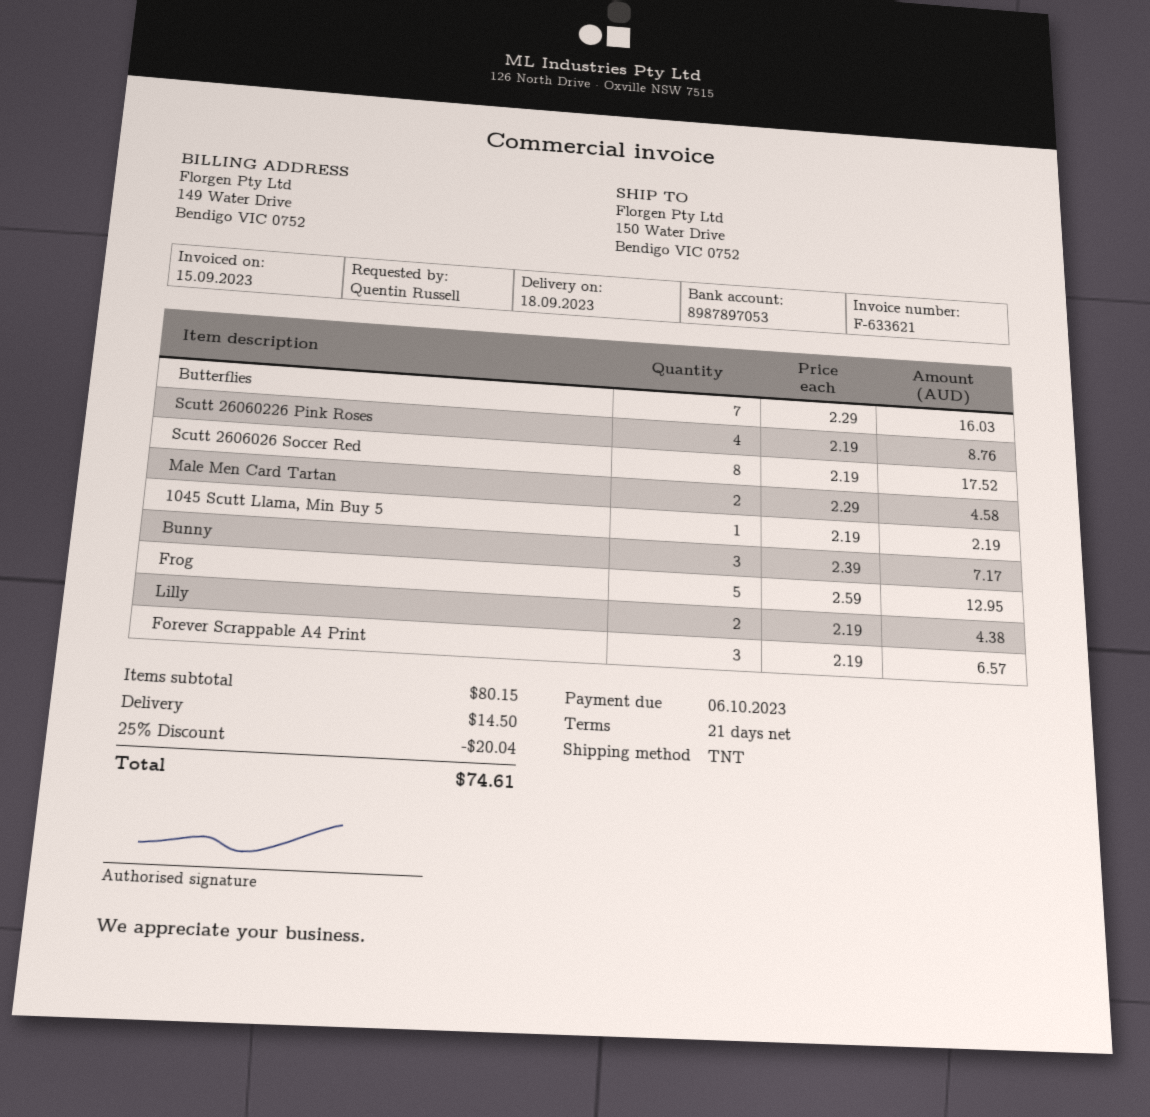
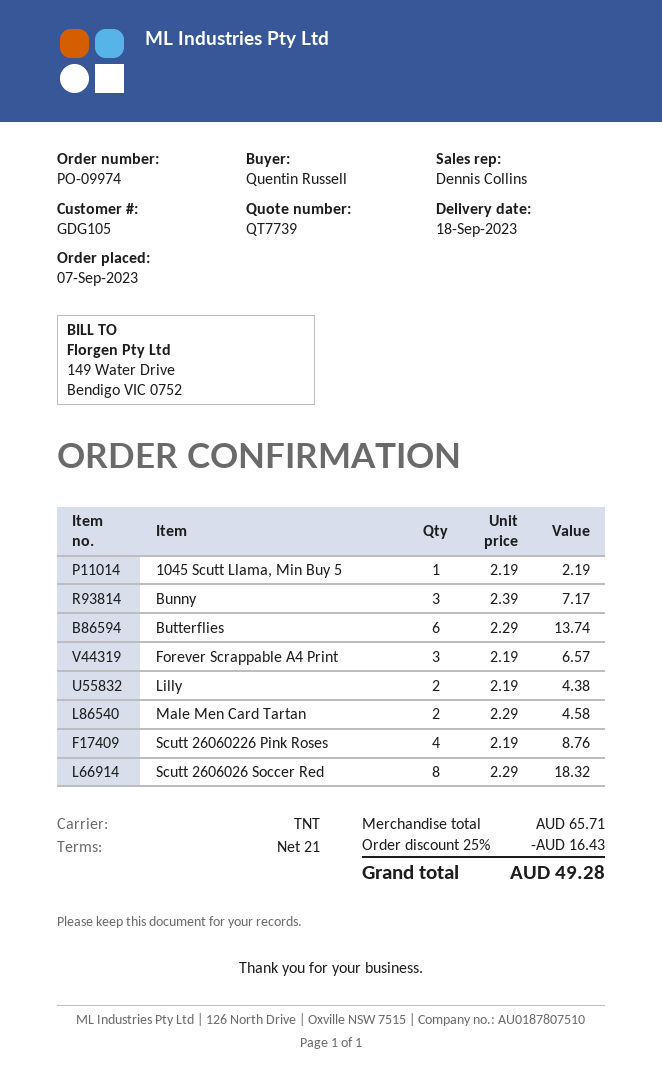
Butterflies: 7 x 2.29 = 16.03 -> 6 x 2.29 = 13.74
Scutt 2606026 Soccer Red: 8 x 2.19 = 17.52 -> 8 x 2.29 = 18.32
Frog: 5 x 2.59 = 12.95 -> none
subtotal: 80.15 -> 65.71
discount: 25% = 20.04 -> 25% = 16.43
shipping: 14.50 -> none
total: 74.61 -> 49.28

